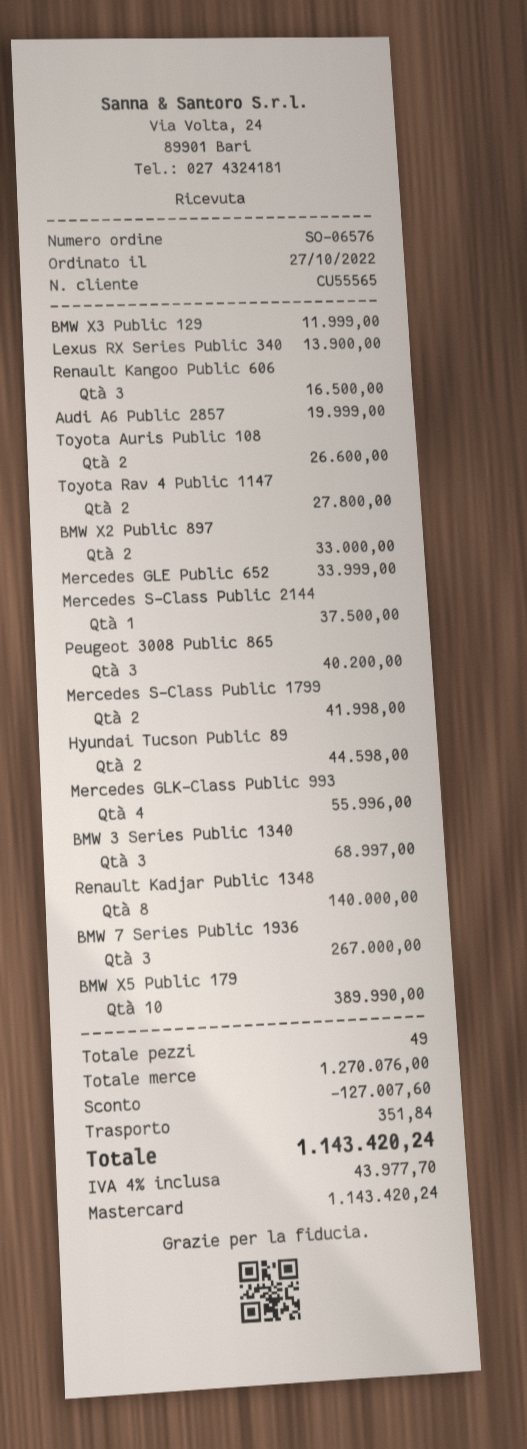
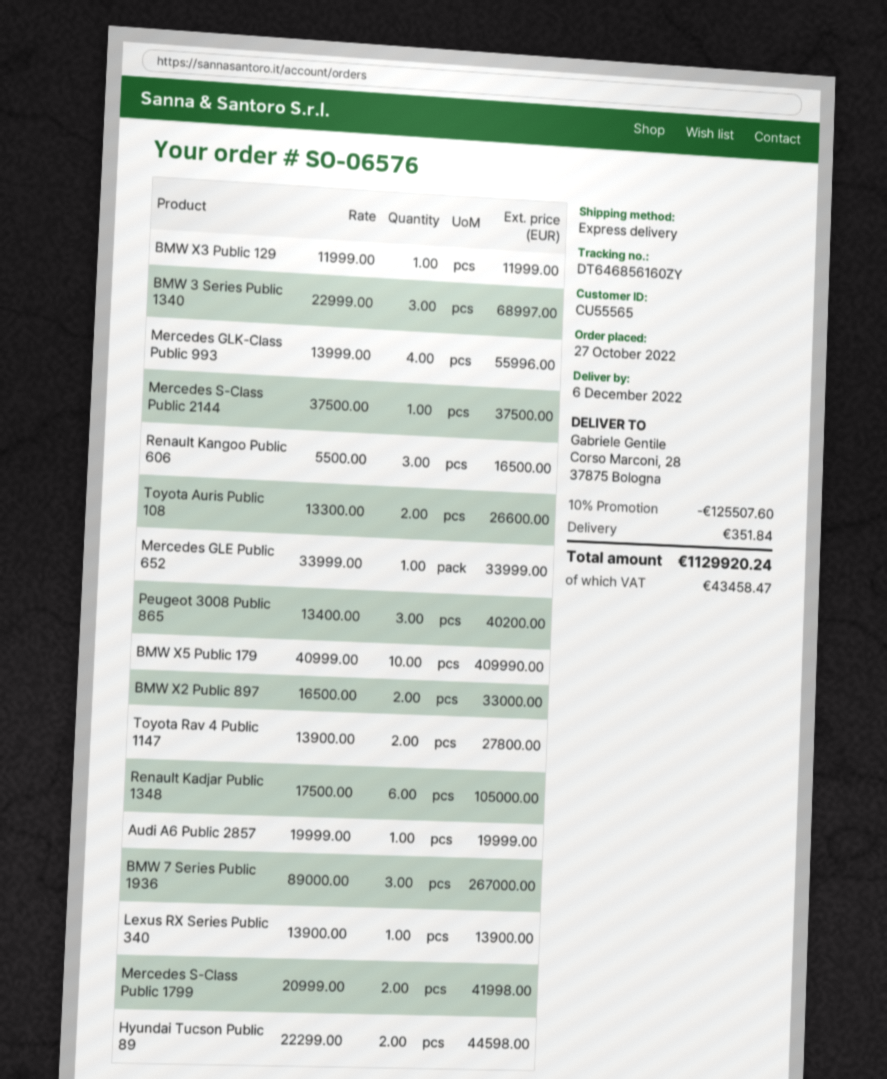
Renault Kadjar Public 1348: 8 for 140000.00 -> 6 for 105000.00
BMW X5 Public 179: 10 for 389990.00 -> 10 for 409990.00
discount: 127007.60 -> 125507.60
tax: 43977.70 -> 43458.47
total: 1143420.24 -> 1129920.24

